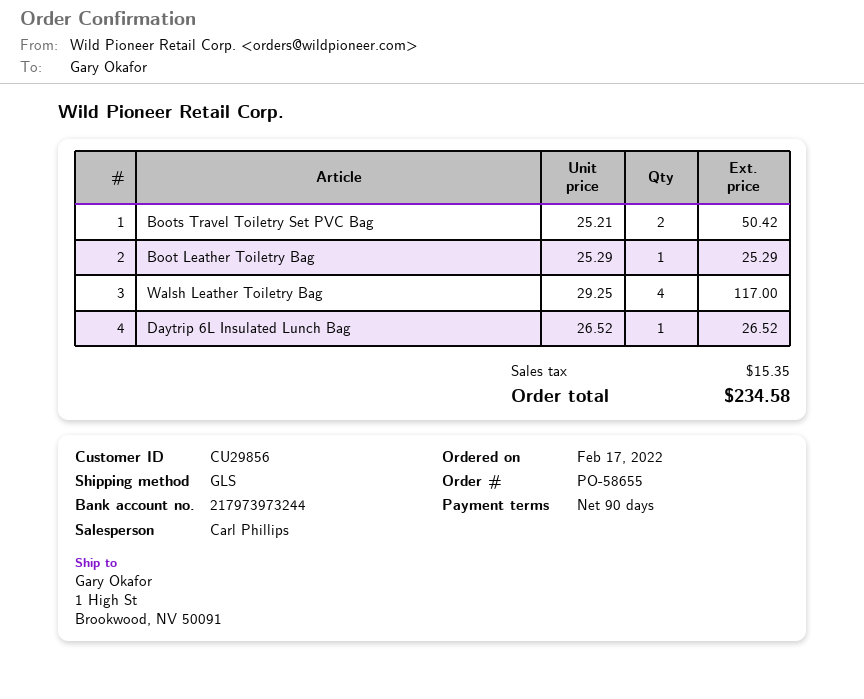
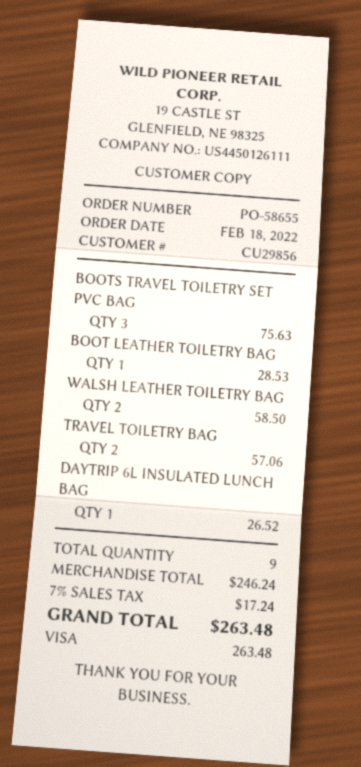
order date: 2022-02-17 -> 2022-02-18
Boots Travel Toiletry Set PVC Bag: 2 for 50.42 -> 3 for 75.63
Boot Leather Toiletry Bag: 1 for 25.29 -> 1 for 28.53
Walsh Leather Toiletry Bag: 4 for 117.00 -> 2 for 58.50
TRAVEL TOILETRY BAG: none -> 2 for 57.06
tax: 15.35 -> 17.24
total: 234.58 -> 263.48

